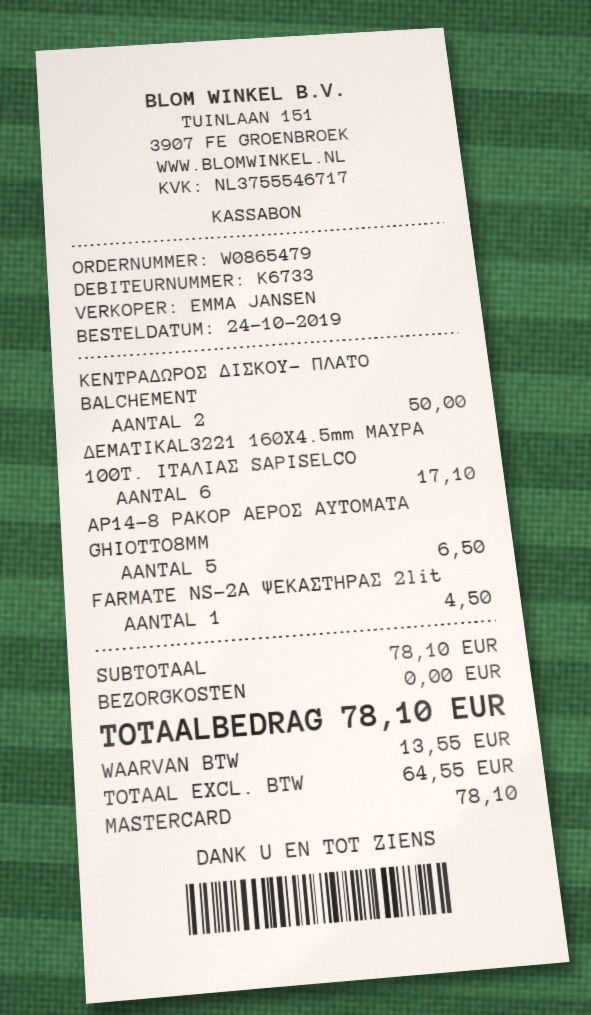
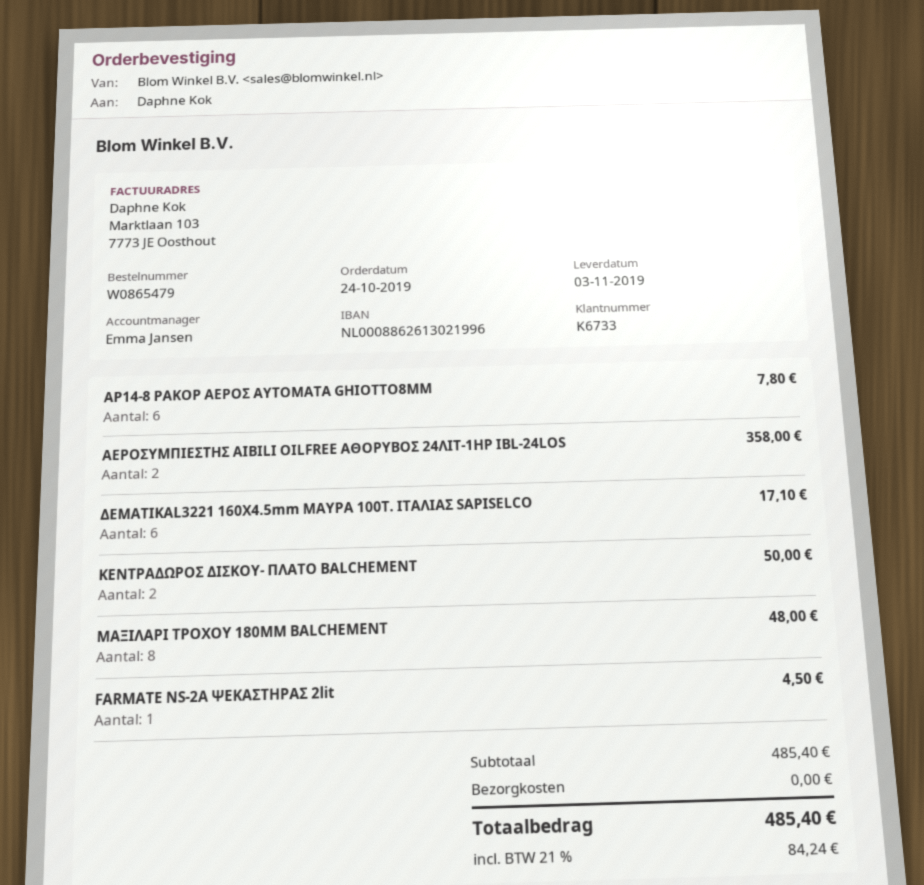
AP14-8 ΡΑΚΟΡ ΑΕΡΟΣ ΑΥΤΟΜΑΤΑ GHIOTTO8MM: 5 for 6.50 -> 6 for 7.80
ΑΕΡΟΣΥΜΠΙΕΣΤΗΣ AIBILI OILFREE ΑΘΟΡΥΒΟΣ 24ΛΙΤ-1HP IBL-24LOS: none -> 2 for 358.00
ΜΑΞΙΛΑΡΙ ΤΡΟΧΟΥ 180ΜΜ BALCHEMENT: none -> 8 for 48.00
subtotal: 78.10 -> 485.40
tax: 13.55 -> 84.24
total: 78.10 -> 485.40

